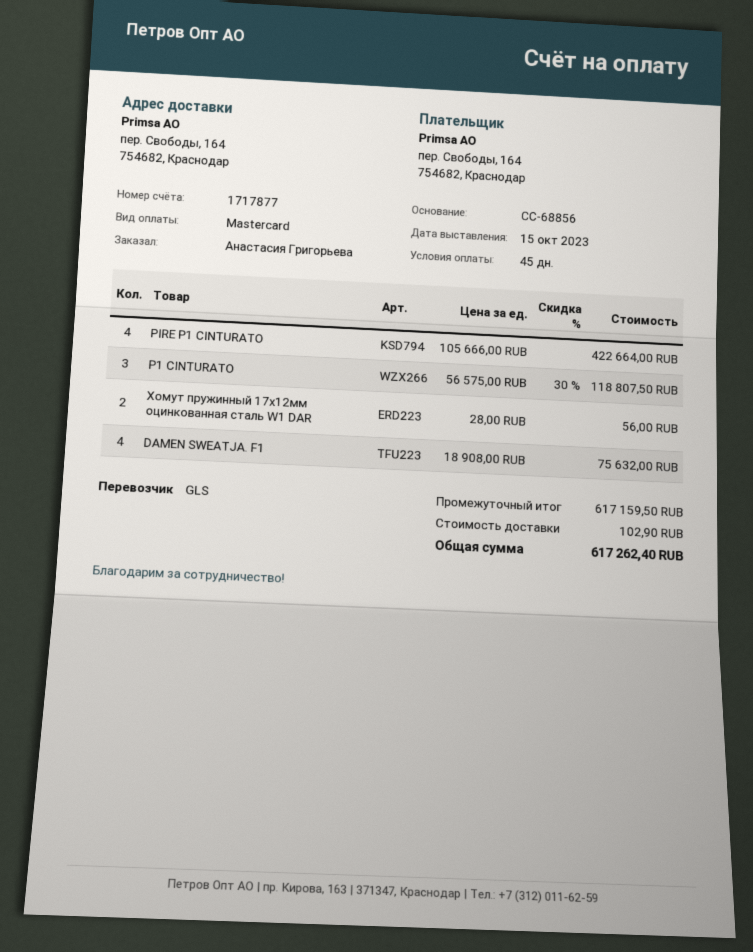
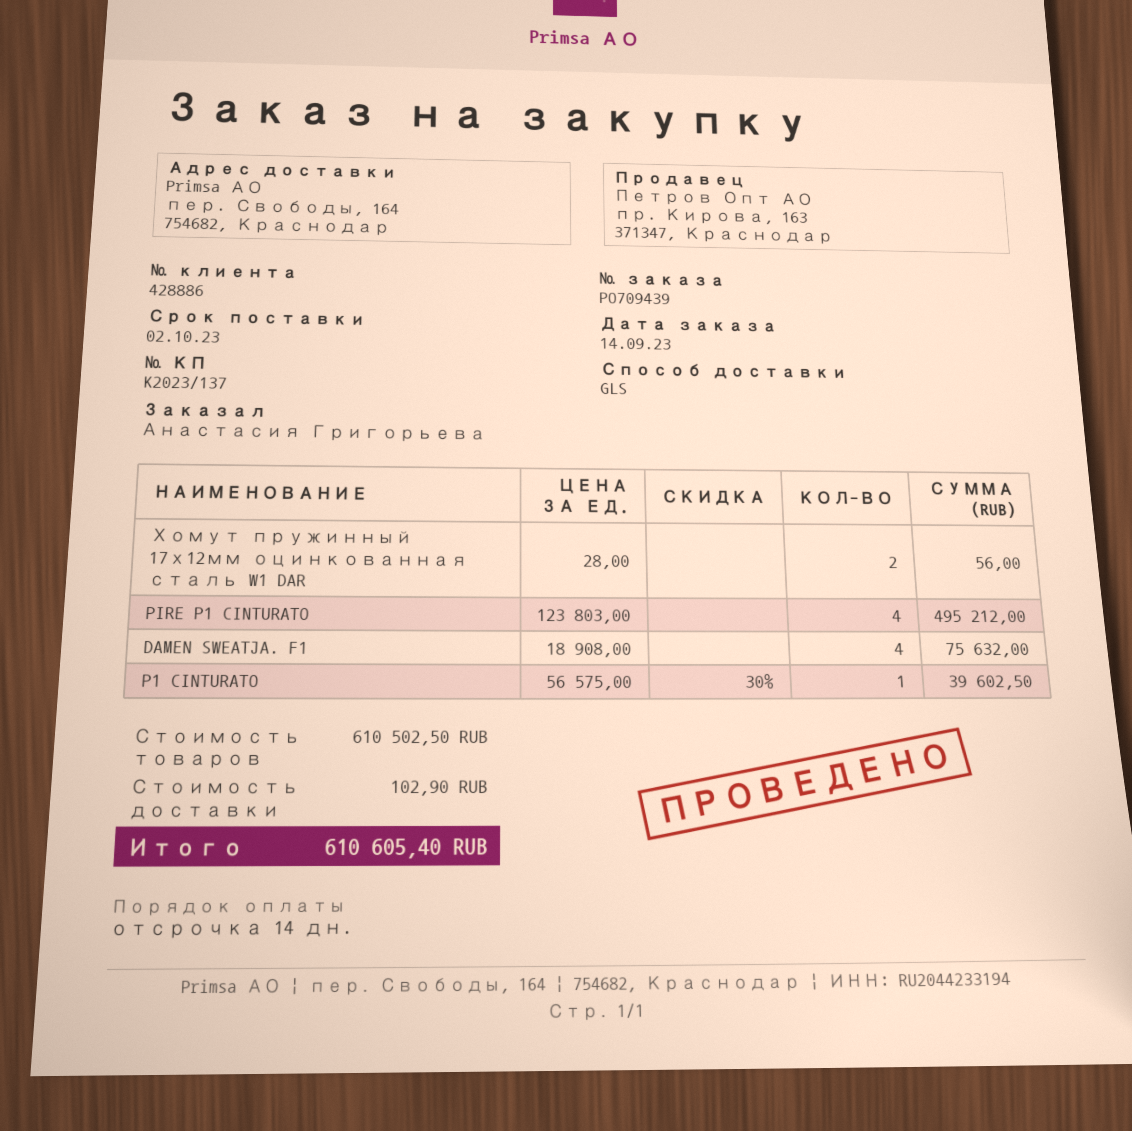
payment terms: 45 days -> 14 days
PIRE P1 CINTURATO: 4 x 105666.00 = 422664.00 -> 4 x 123803.00 = 495212.00
P1 CINTURATO: 3 x 56575.00 - 30% = 118807.50 -> 1 x 56575.00 - 30% = 39602.50
subtotal: 617159.50 -> 610502.50
total: 617262.40 -> 610605.40

